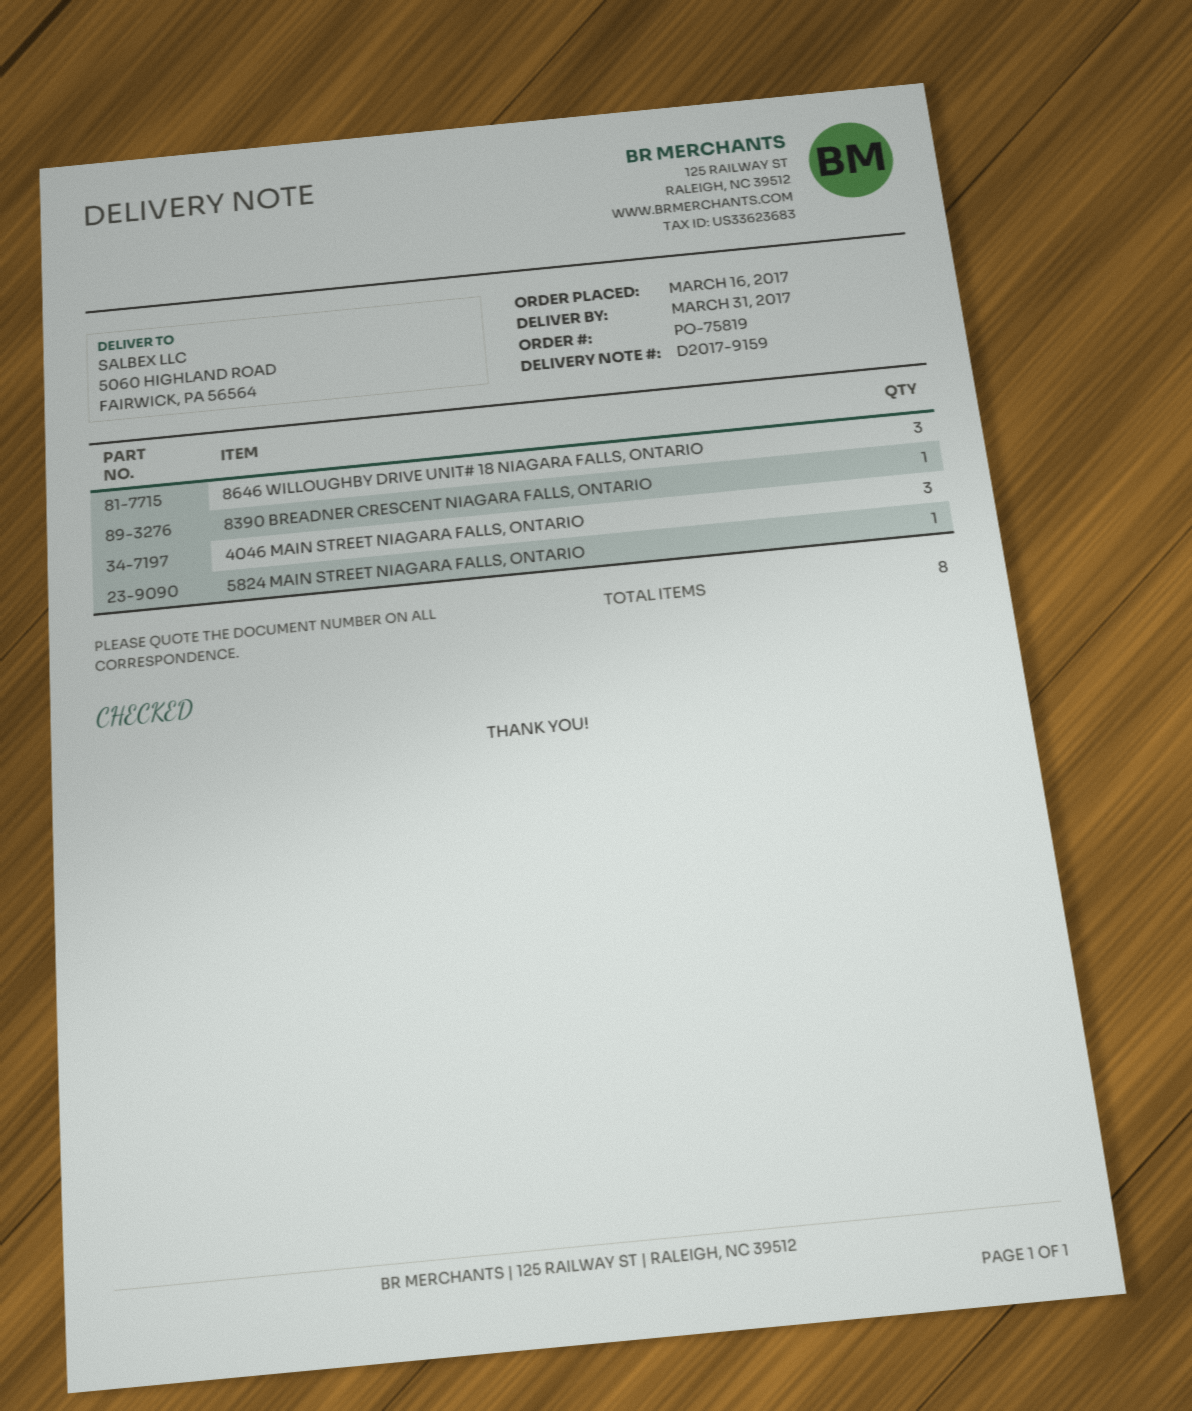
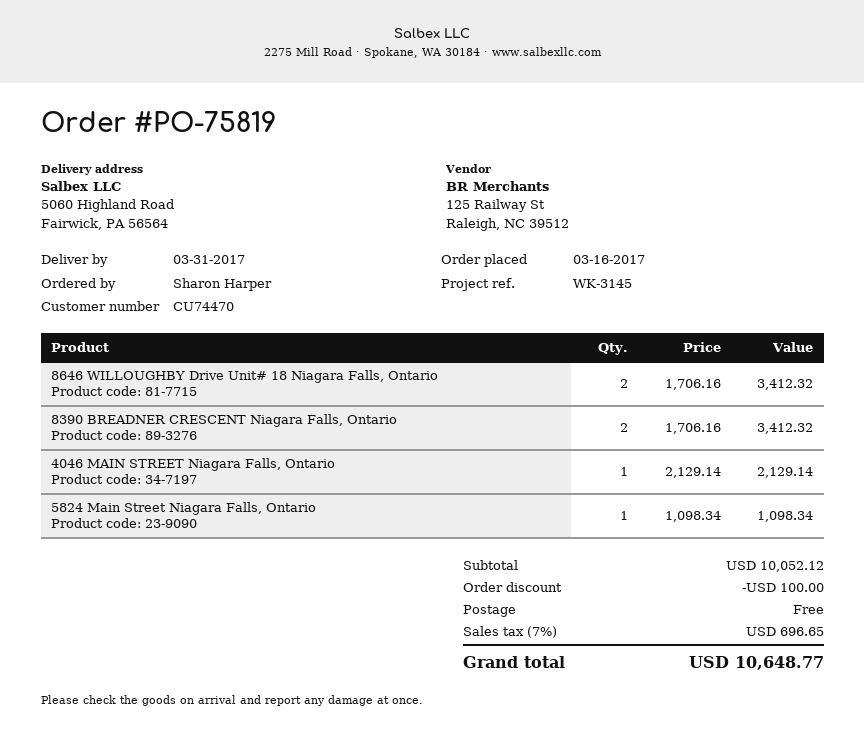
8646 WILLOUGHBY DRIVE UNIT# 18 NIAGARA FALLS, ONTARIO: 3 -> 2
8390 BREADNER CRESCENT NIAGARA FALLS, ONTARIO: 1 -> 2
4046 MAIN STREET NIAGARA FALLS, ONTARIO: 3 -> 1

